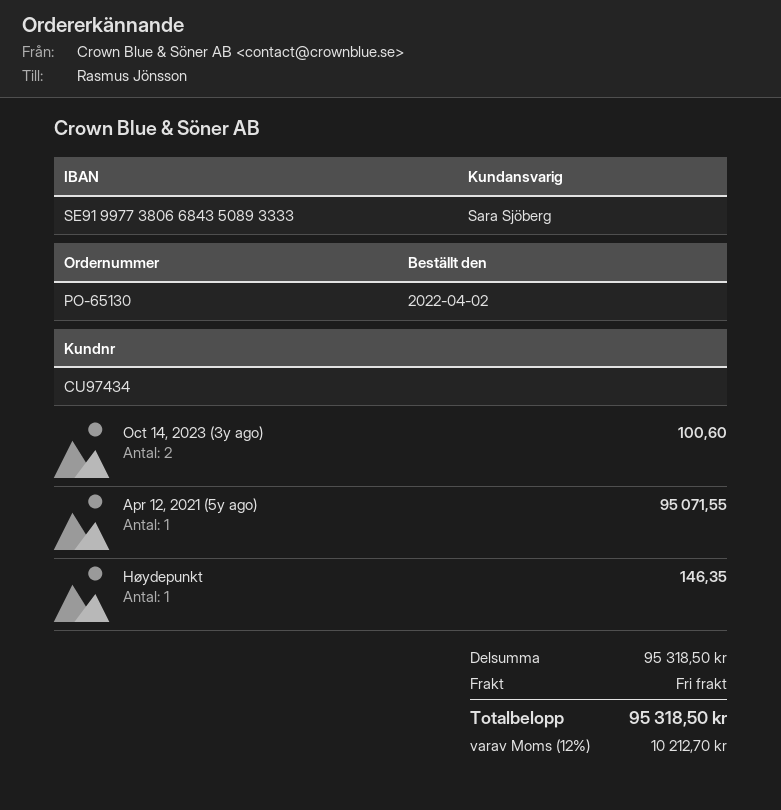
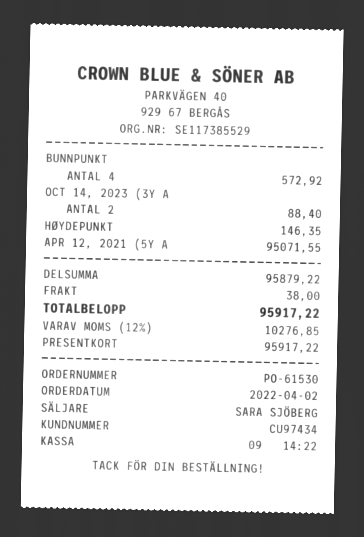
order number: PO-65130 -> PO-61530
Oct 14, 2023 (3y ago): 2 for 100.60 -> 2 for 88.40
BUNNPUNKT: none -> 4 for 572.92
subtotal: 95318.50 -> 95879.22
shipping: 0.00 -> 38.00
tax: 12% = 10212.70 -> 12% = 10276.85
total: 95318.50 -> 95917.22

